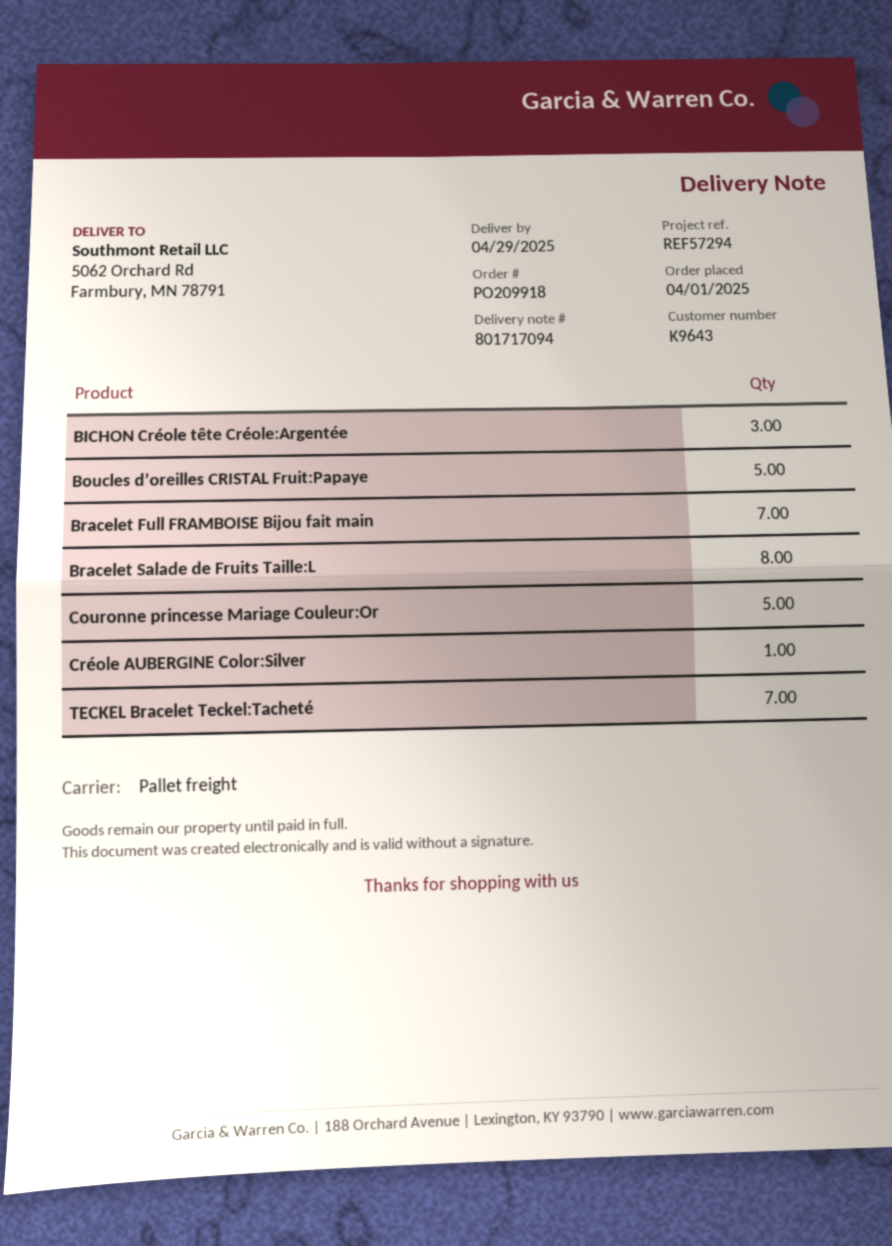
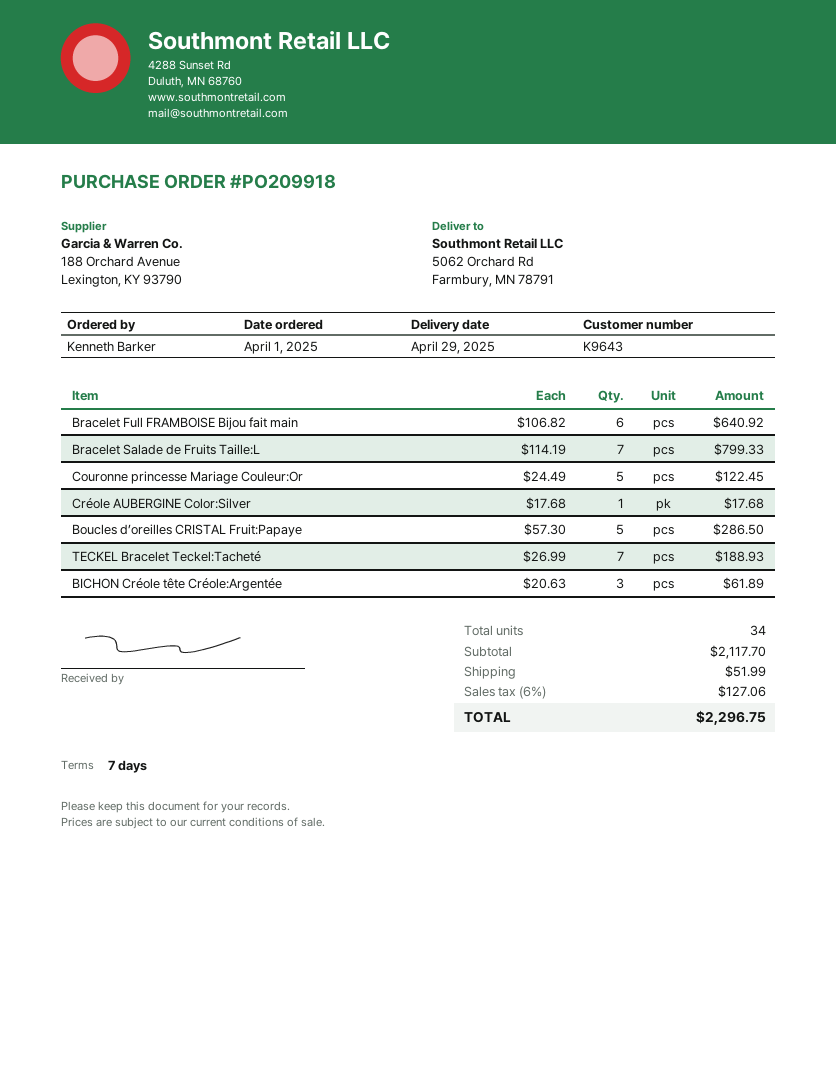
Bracelet Full FRAMBOISE Bijou fait main: 7 -> 6
Bracelet Salade de Fruits Taille:L: 8 -> 7

